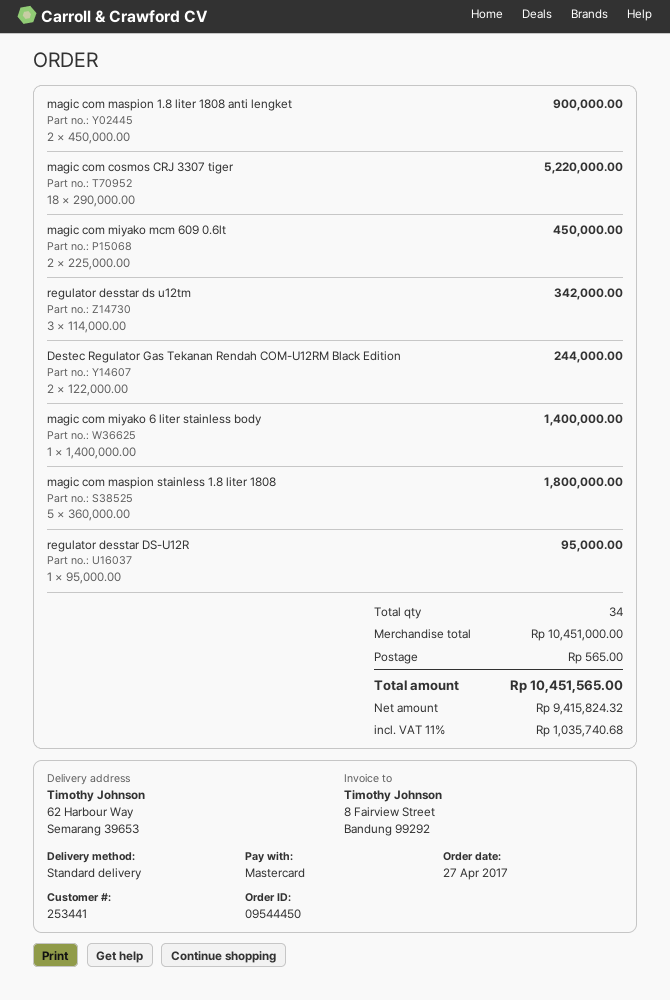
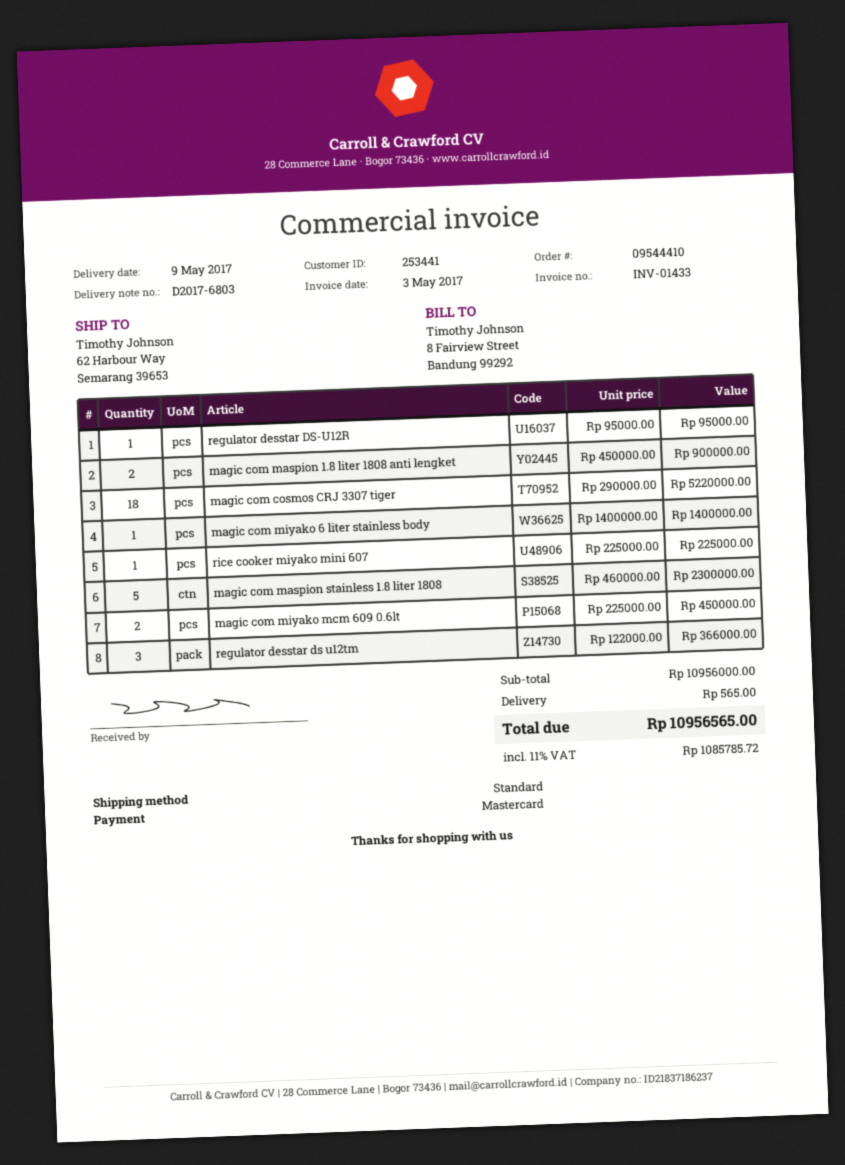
order number: 09544450 -> 09544410
regulator desstar ds u12tm: 3 x 114000.00 = 342000.00 -> 3 x 122000.00 = 366000.00
Destec Regulator Gas Tekanan Rendah COM-U12RM Black Edition: 2 x 122000.00 = 244000.00 -> none
magic com maspion stainless 1.8 liter 1808: 5 x 360000.00 = 1800000.00 -> 5 x 460000.00 = 2300000.00
rice cooker miyako mini 607: none -> 1 x 225000.00 = 225000.00
subtotal: 10451000.00 -> 10956000.00
tax: 11% = 1035740.68 -> 11% = 1085785.72
total: 10451565.00 -> 10956565.00

